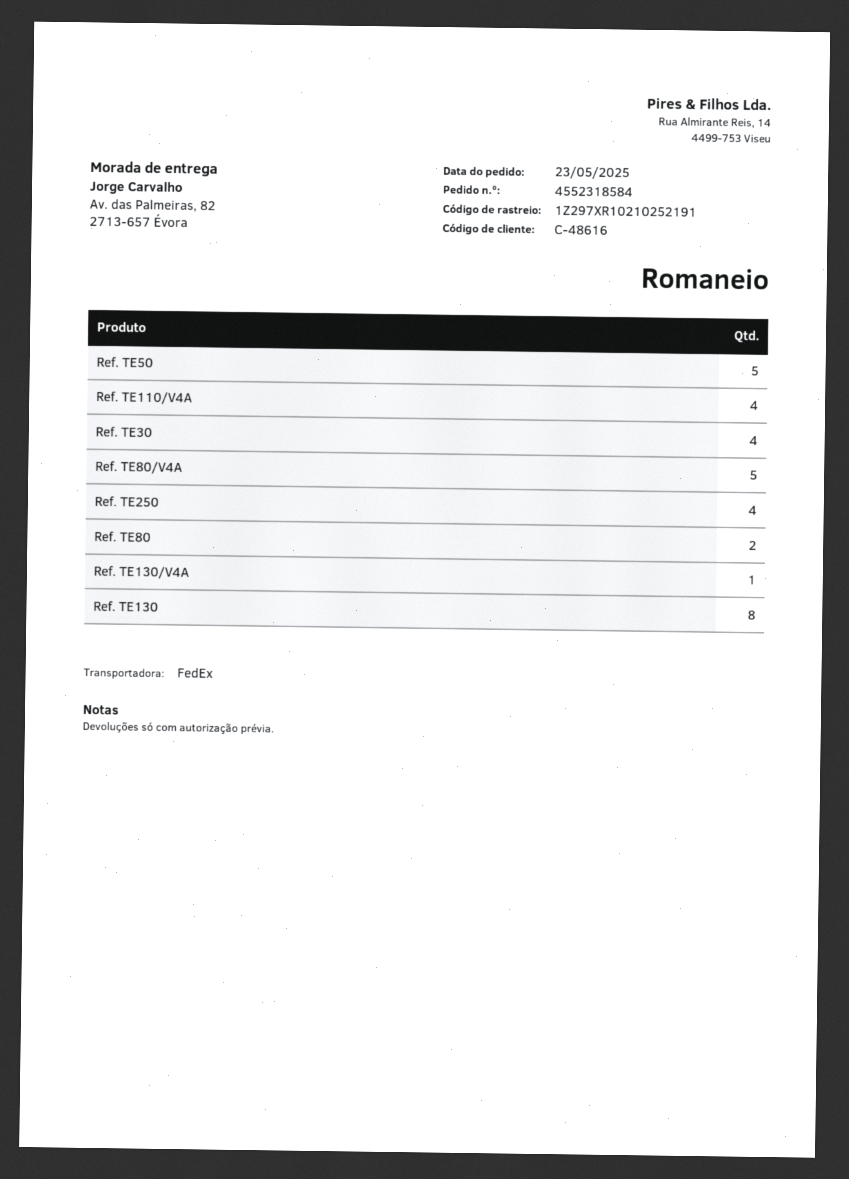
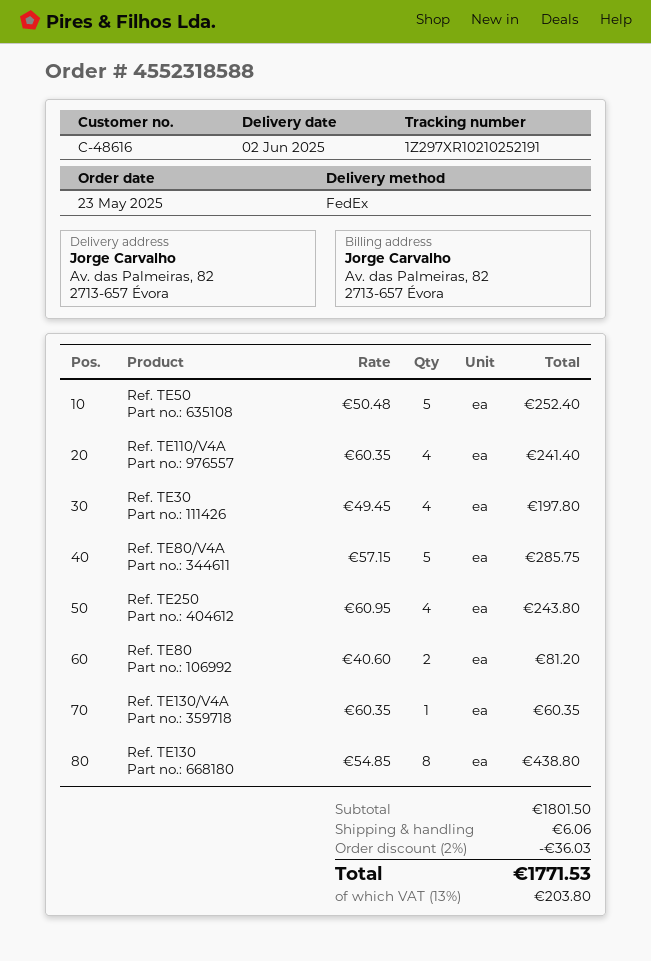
order number: 4552318584 -> 4552318588

